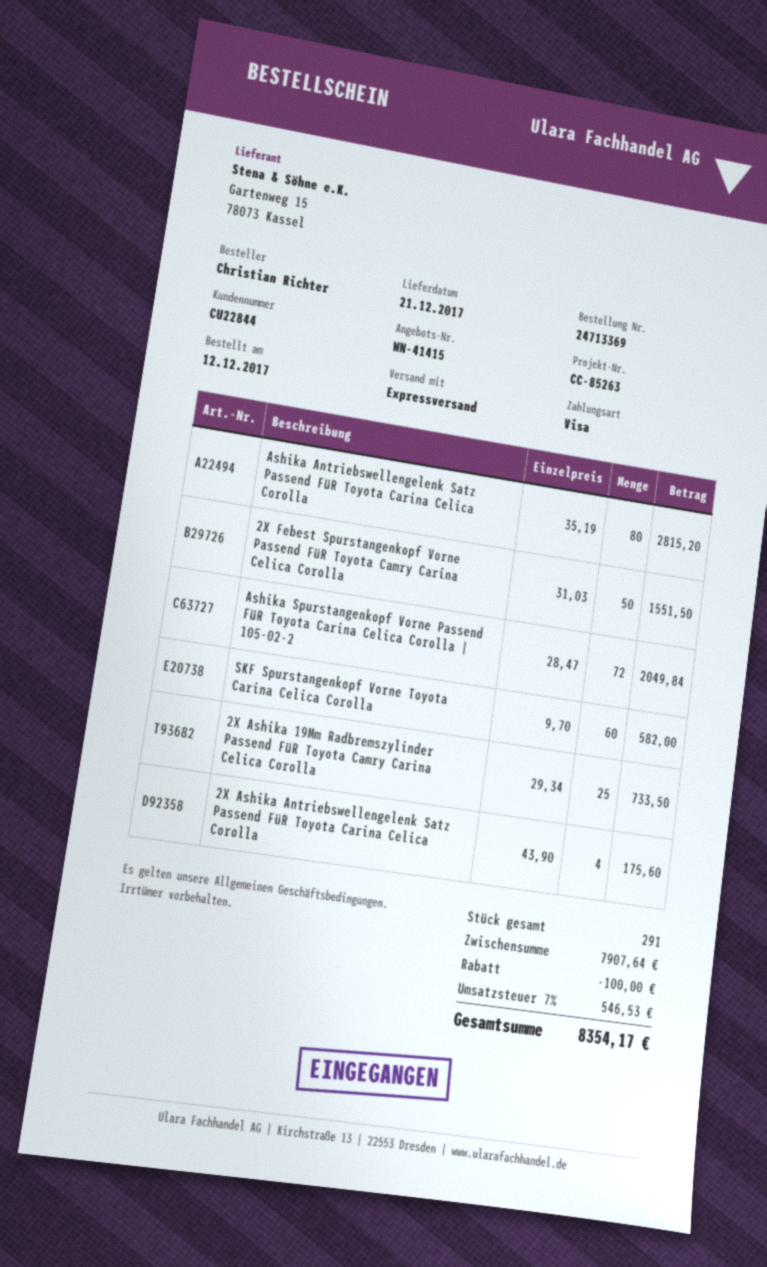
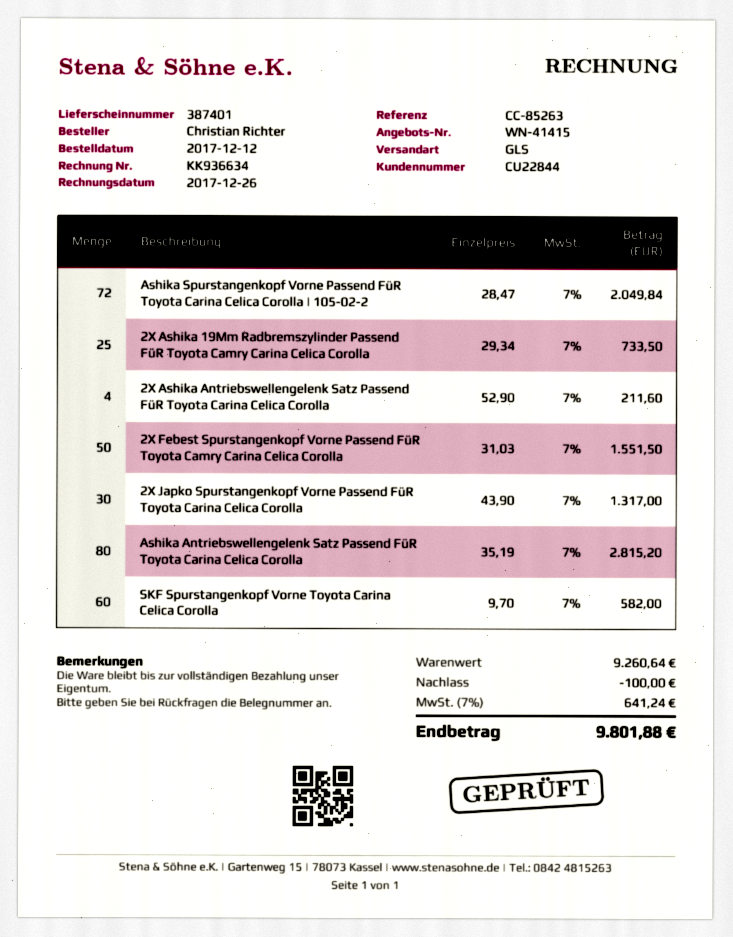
shipping method: express -> GLS
2X Ashika Antriebswellengelenk Satz Passend FüR Toyota Carina Celica Corolla: 4 x 43.90 = 175.60 -> 4 x 52.90 = 211.60
2X Japko Spurstangenkopf Vorne Passend FüR Toyota Carina Celica Corolla: none -> 30 x 43.90 = 1317.00
subtotal: 7907.64 -> 9260.64
tax: 7% = 546.53 -> 7% = 641.24
total: 8354.17 -> 9801.88

